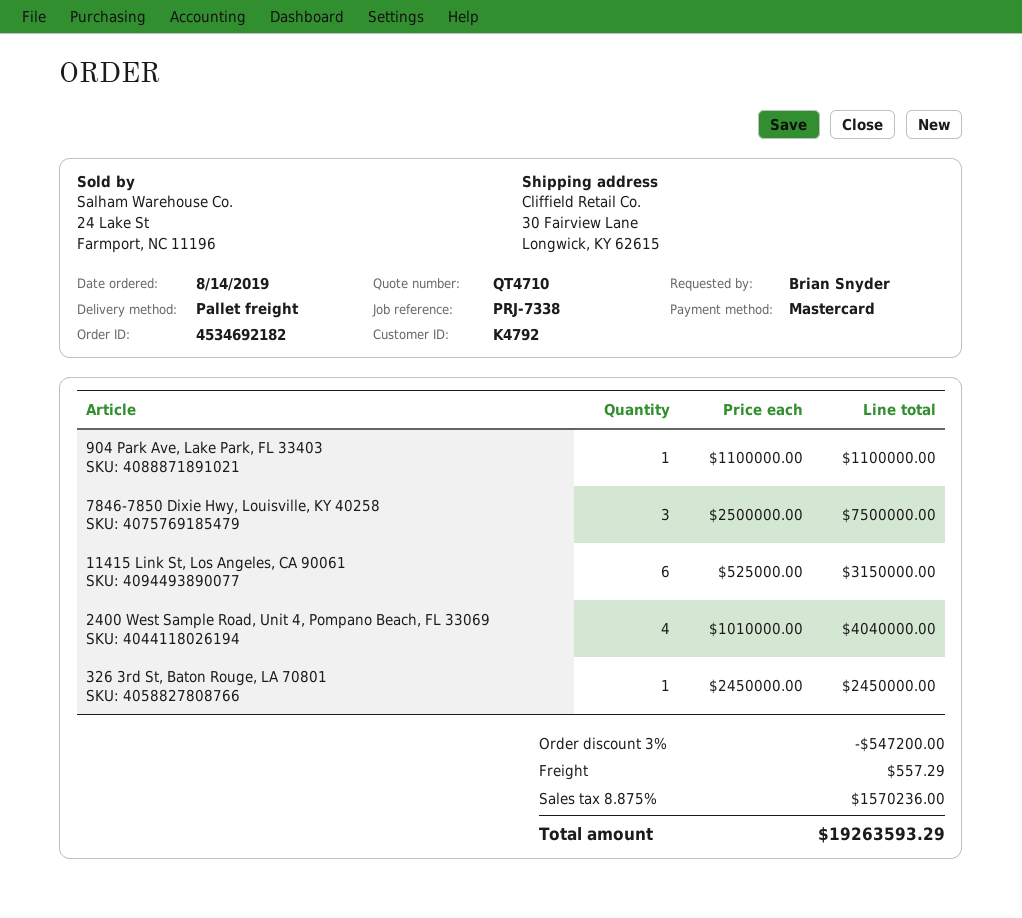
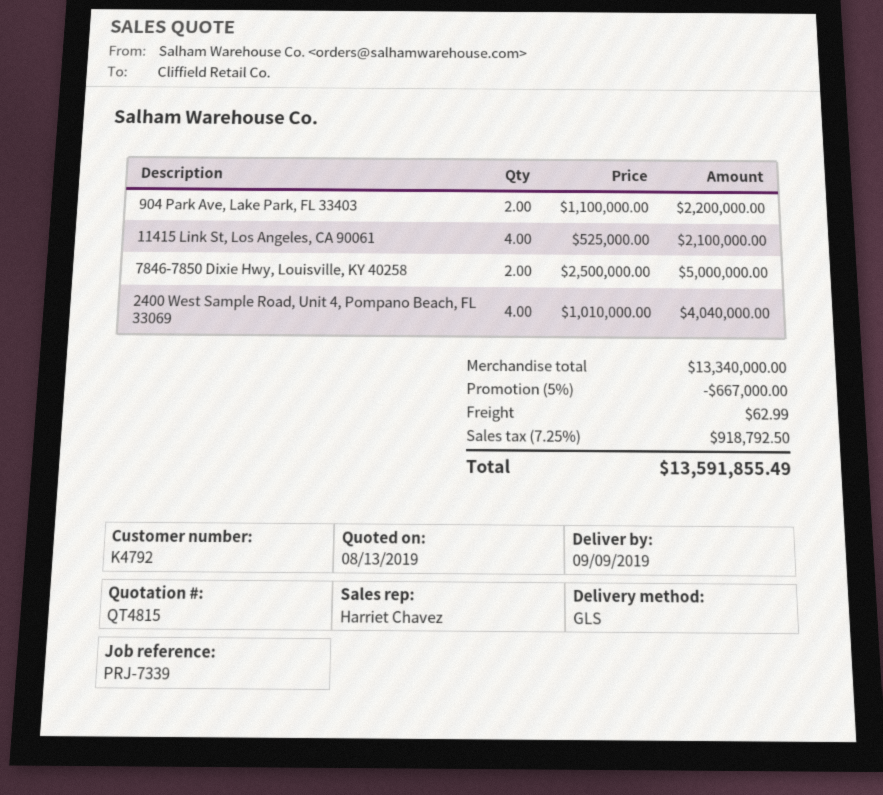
quote number: QT4710 -> QT4815
reference: PRJ-7338 -> PRJ-7339
shipping method: pallet freight -> GLS
904 Park Ave, Lake Park, FL 33403: 1 x 1100000.00 = 1100000.00 -> 2 x 1100000.00 = 2200000.00
7846-7850 Dixie Hwy, Louisville, KY 40258: 3 x 2500000.00 = 7500000.00 -> 2 x 2500000.00 = 5000000.00
11415 Link St, Los Angeles, CA 90061: 6 x 525000.00 = 3150000.00 -> 4 x 525000.00 = 2100000.00
326 3rd St, Baton Rouge, LA 70801: 1 x 2450000.00 = 2450000.00 -> none
discount: 3% = 547200.00 -> 5% = 667000.00
shipping: 557.29 -> 62.99
tax: 8.875% = 1570236.00 -> 7.25% = 918792.50
total: 19263593.29 -> 13591855.49

